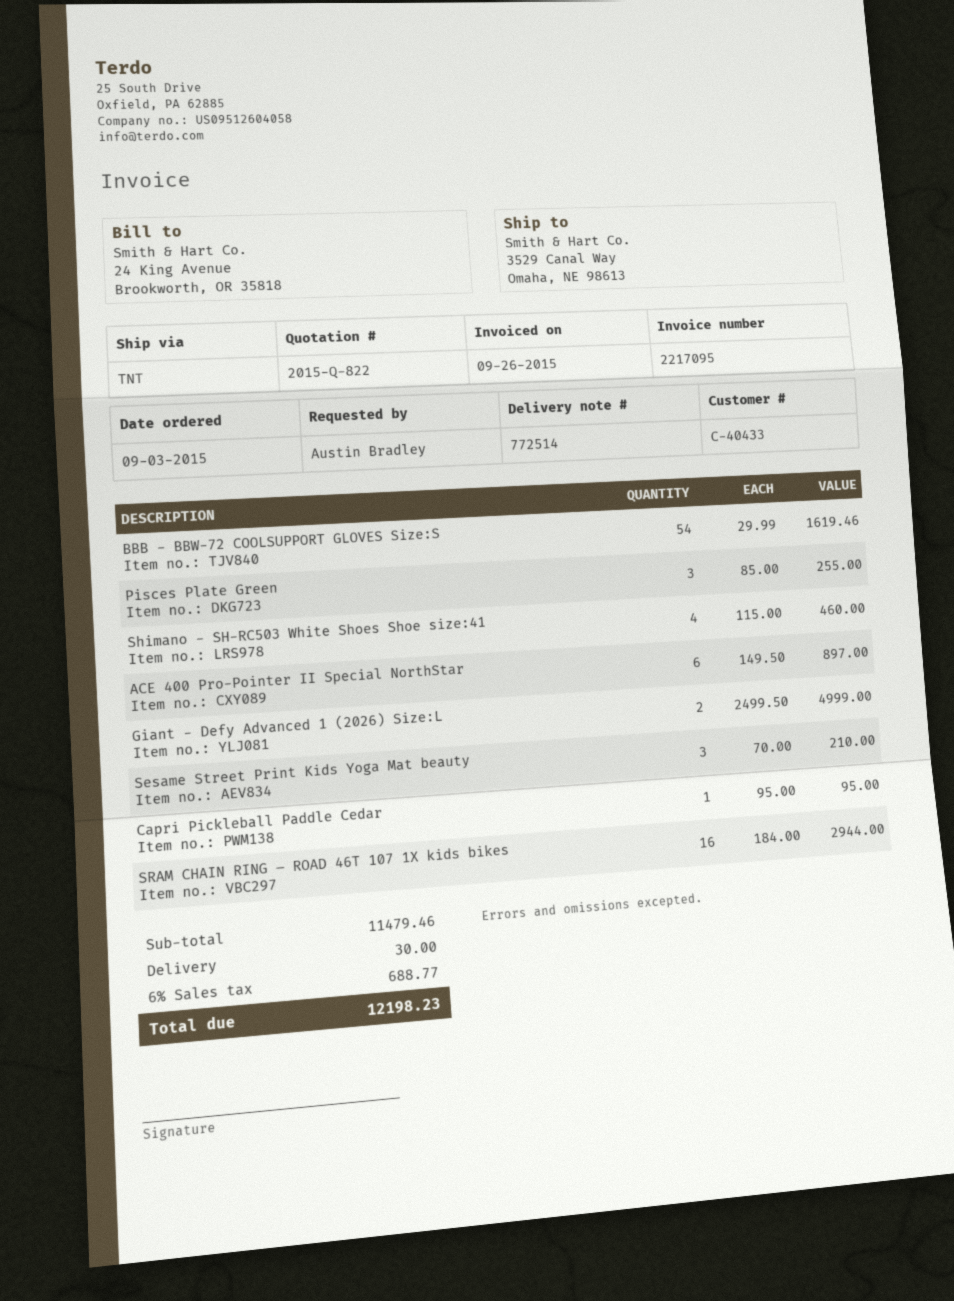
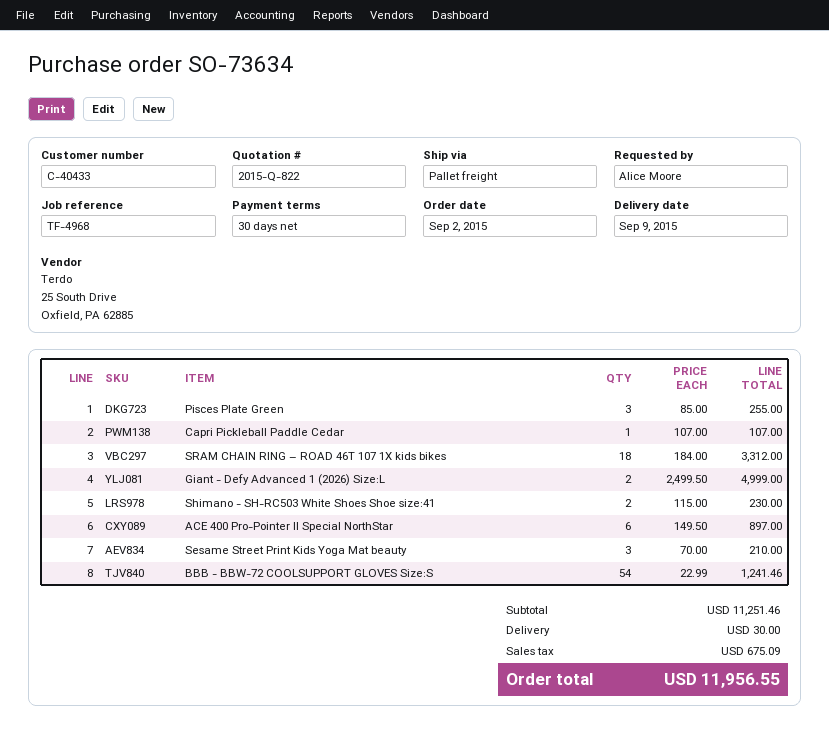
order date: 2015-09-03 -> 2015-09-02
ordered by: Austin Bradley -> Alice Moore
shipping method: TNT -> pallet freight
BBB - BBW-72 COOLSUPPORT GLOVES Size:S: 54 x 29.99 = 1619.46 -> 54 x 22.99 = 1241.46
Shimano - SH-RC503 White Shoes Shoe size:41: 4 x 115.00 = 460.00 -> 2 x 115.00 = 230.00
Capri Pickleball Paddle Cedar: 1 x 95.00 = 95.00 -> 1 x 107.00 = 107.00
SRAM CHAIN RING – ROAD 46T 107 1X kids bikes: 16 x 184.00 = 2944.00 -> 18 x 184.00 = 3312.00
subtotal: 11479.46 -> 11251.46
tax: 688.77 -> 675.09
total: 12198.23 -> 11956.55

